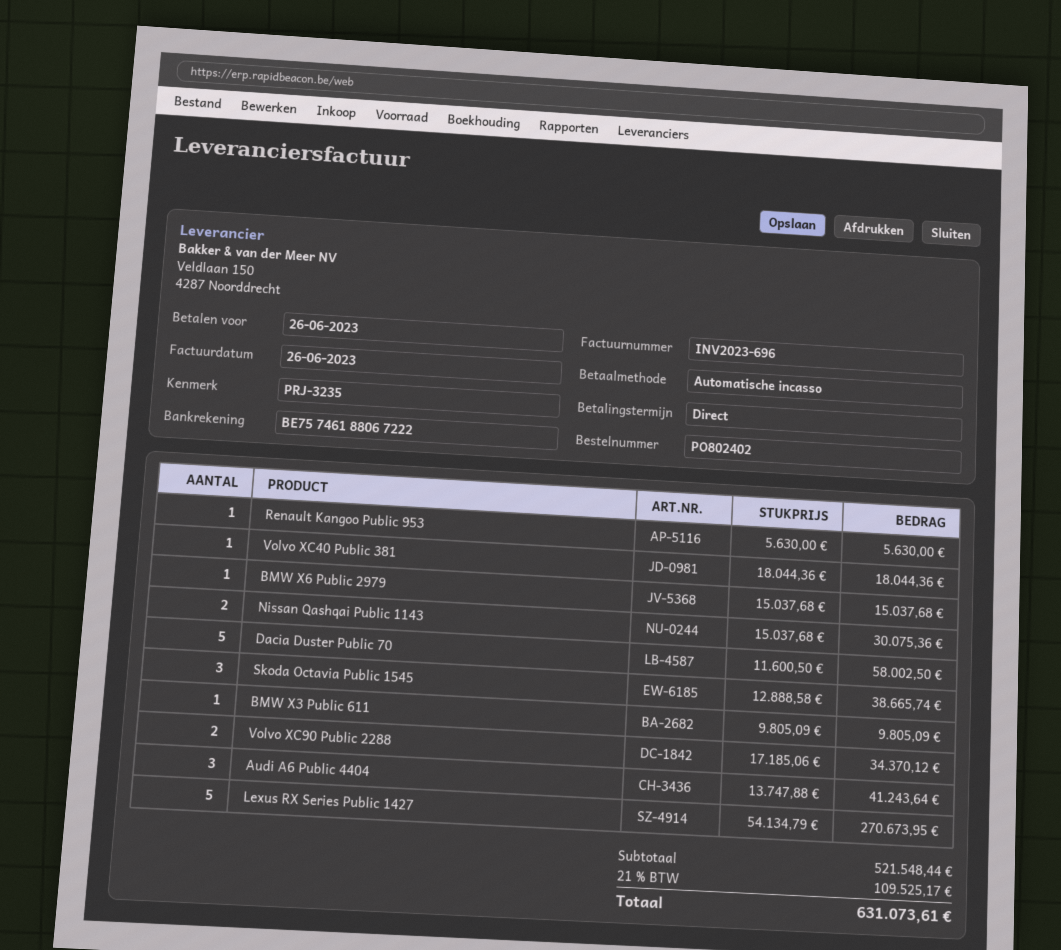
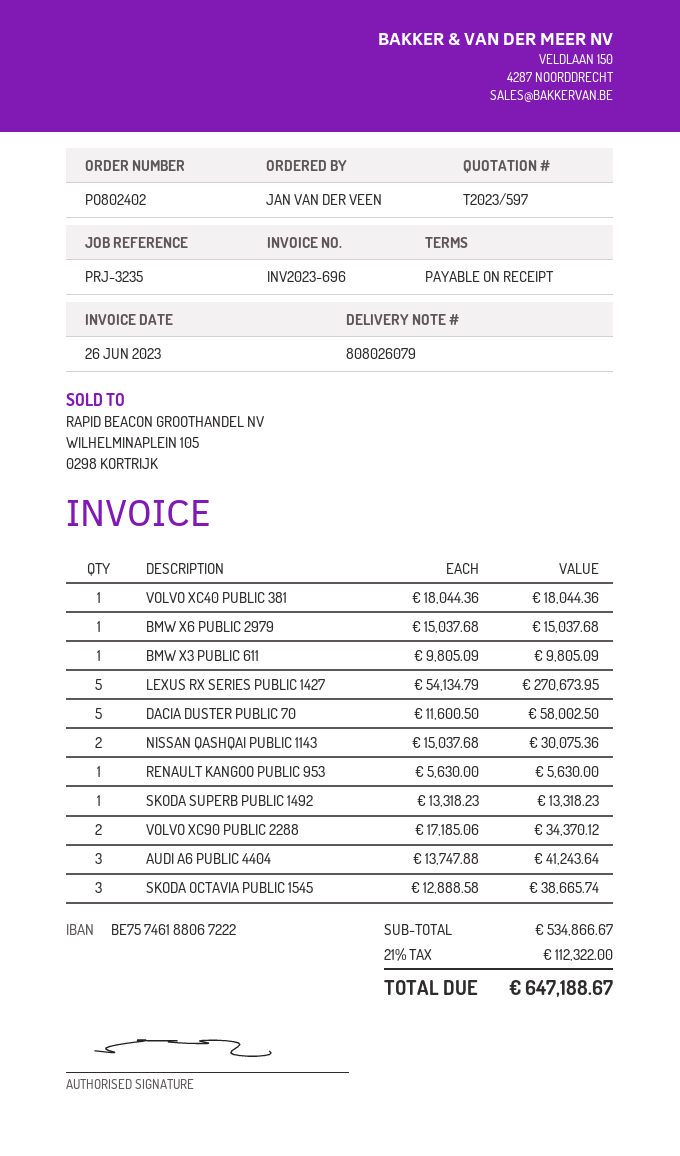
SKODA SUPERB PUBLIC 1492: none -> 1 x 13318.23 = 13318.23
subtotal: 521548.44 -> 534866.67
tax: 21% = 109525.17 -> 21% = 112322.00
total: 631073.61 -> 647188.67

